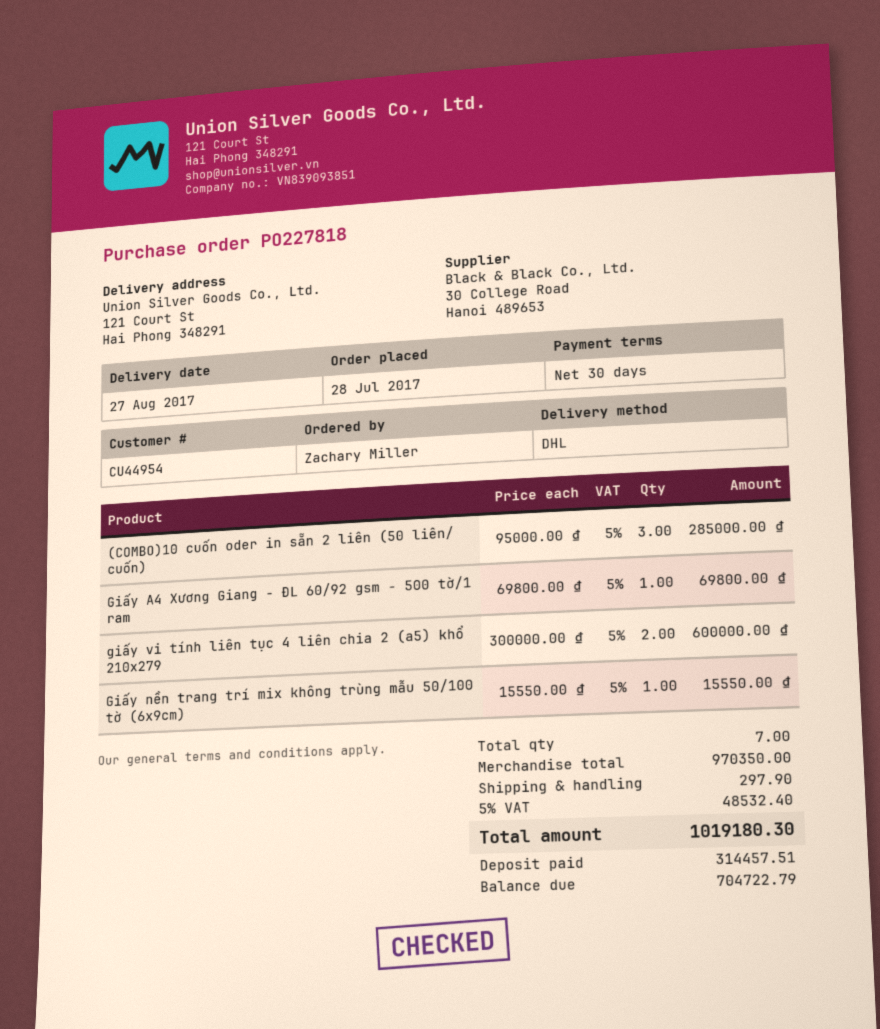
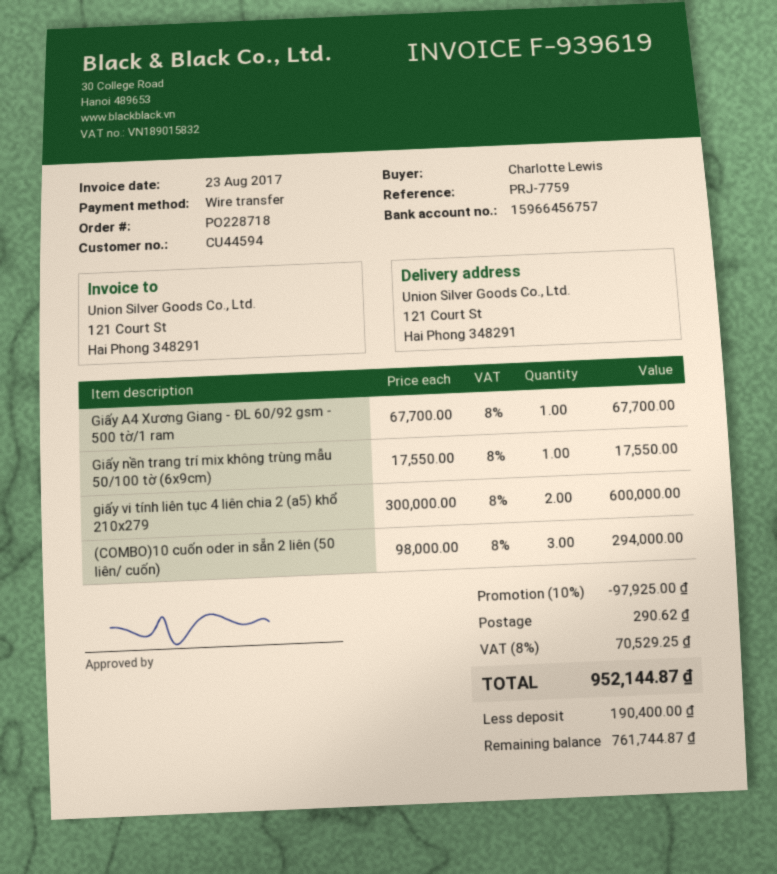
order number: PO227818 -> PO228718
customer number: CU44954 -> CU44594
ordered by: Zachary Miller -> Charlotte Lewis
(COMBO)10 cuốn oder in sẵn 2 liên (50 liên/ cuốn): 3 x 95000.00 = 285000.00 -> 3 x 98000.00 = 294000.00
Giấy A4 Xương Giang - ĐL 60/92 gsm - 500 tờ/1 ram: 1 x 69800.00 = 69800.00 -> 1 x 67700.00 = 67700.00
Giấy nền trang trí mix không trùng mẫu 50/100 tờ (6x9cm): 1 x 15550.00 = 15550.00 -> 1 x 17550.00 = 17550.00
discount: none -> 10% = 97925.00
shipping: 297.90 -> 290.62
tax: 5% = 48532.40 -> 8% = 70529.25
total: 1019180.30 -> 952144.87
deposit: 314457.51 -> 190400.00
balance: 704722.79 -> 761744.87

